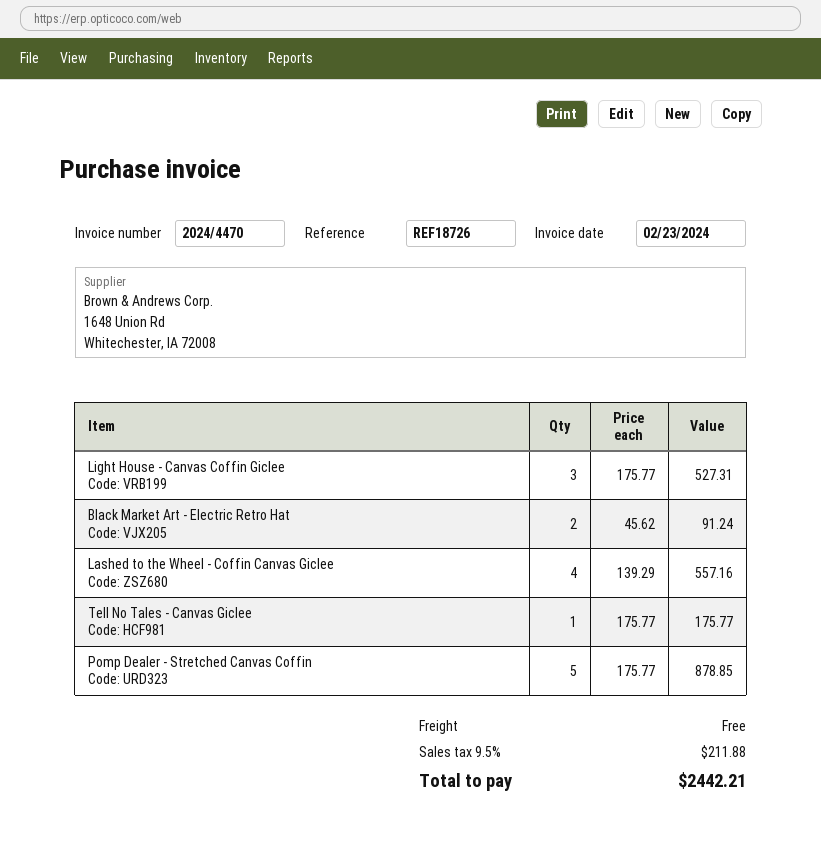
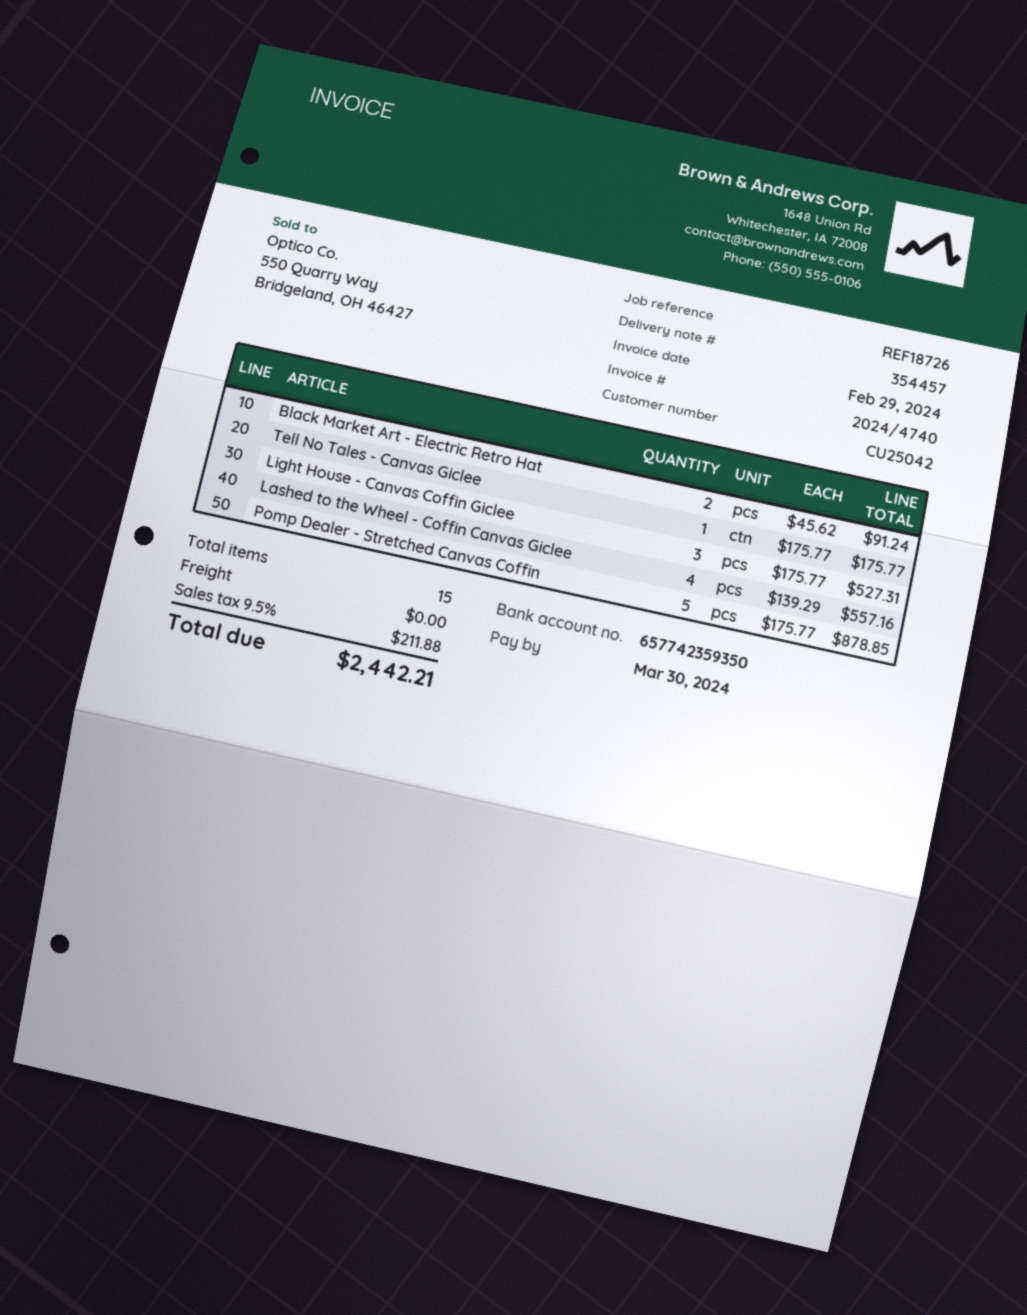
invoice number: 2024/4470 -> 2024/4740
invoice date: 2024-02-23 -> 2024-02-29

